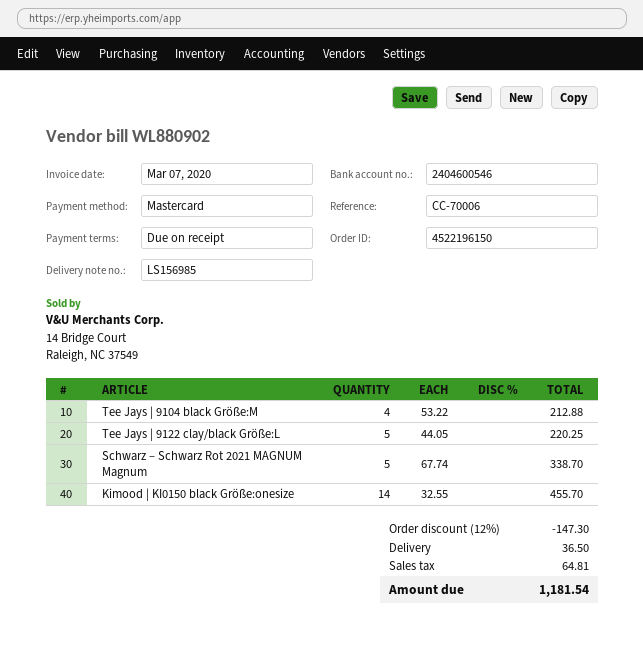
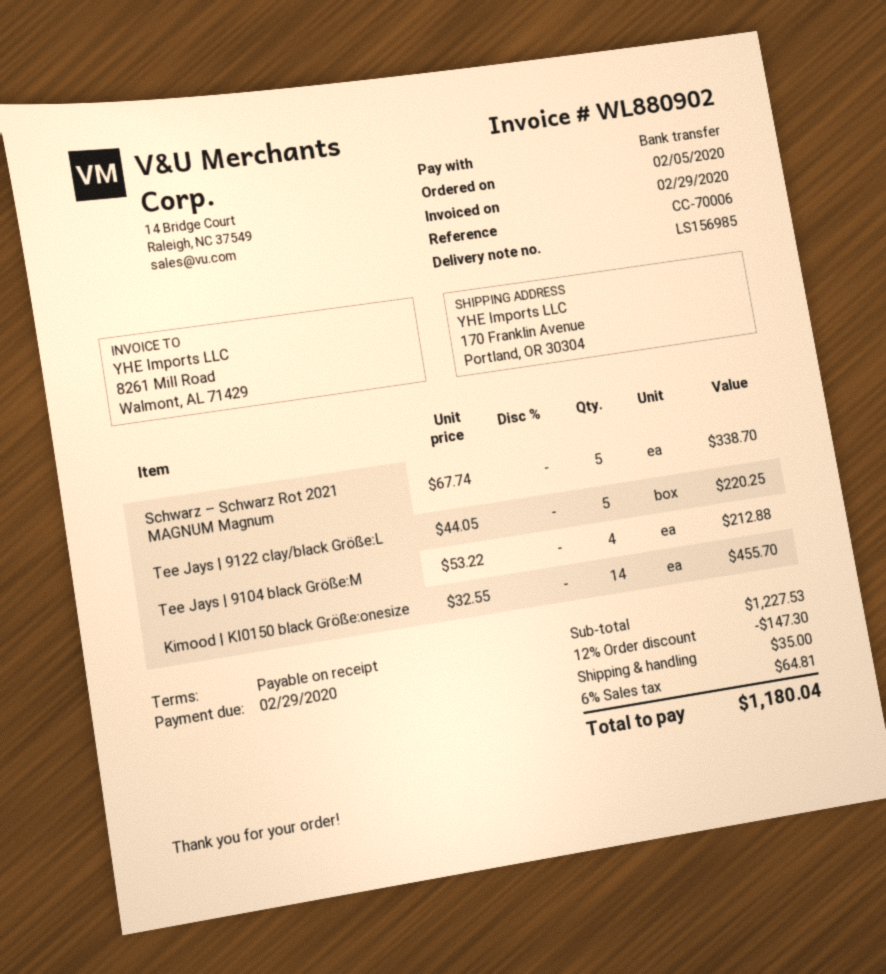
invoice date: 2020-03-07 -> 2020-02-29
payment method: Mastercard -> bank transfer
shipping: 36.50 -> 35.00
total: 1181.54 -> 1180.04

